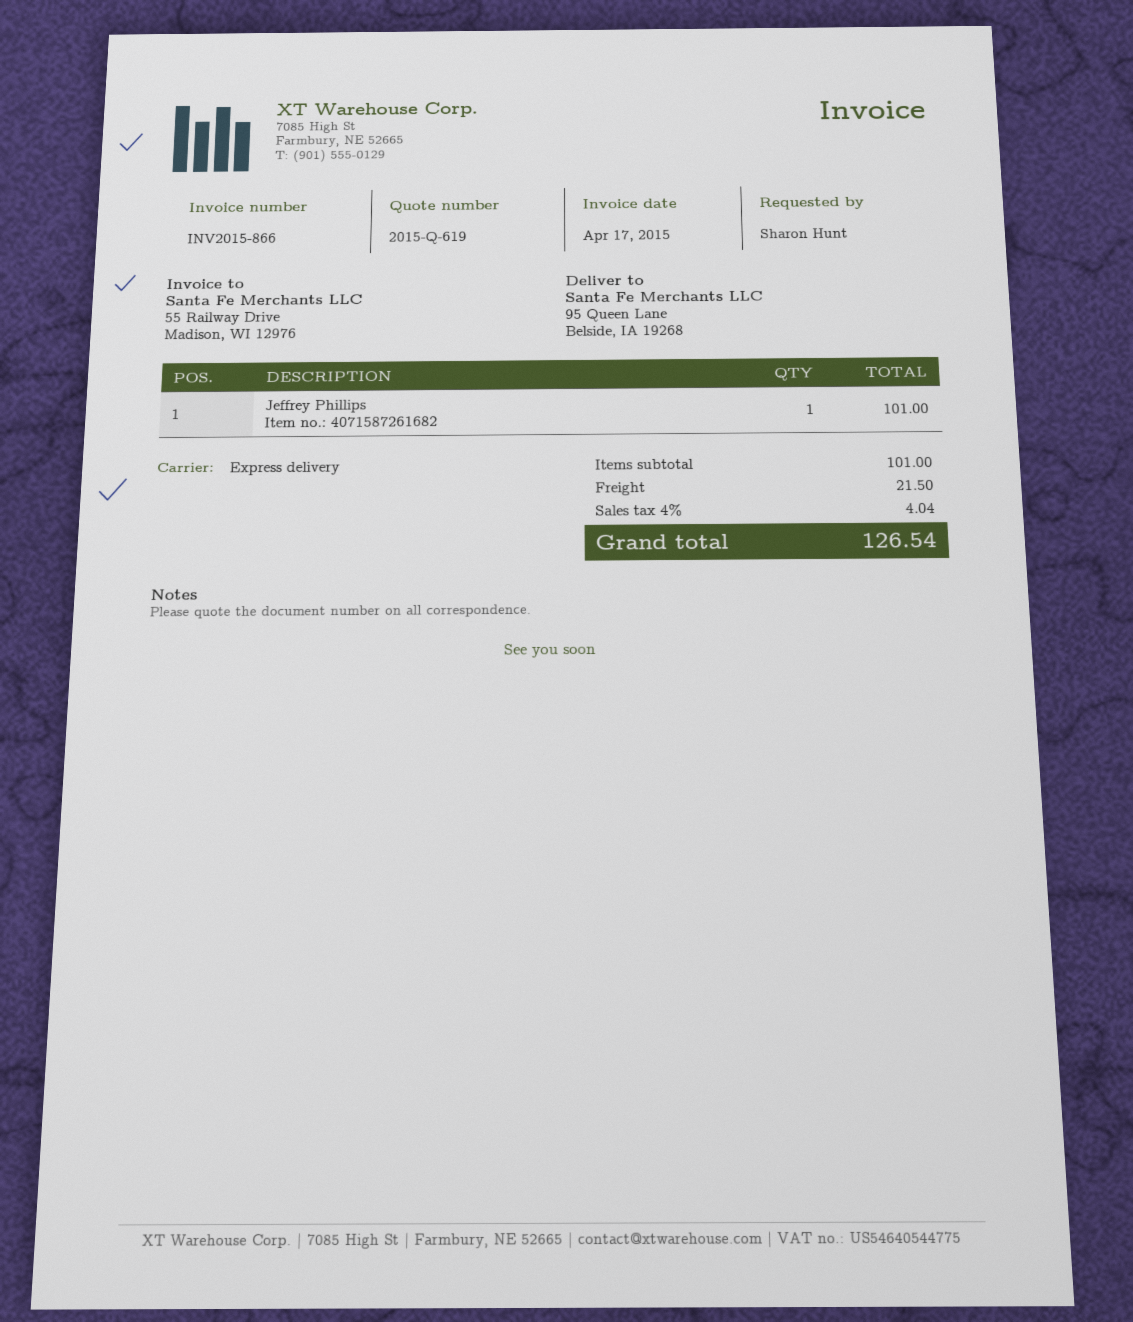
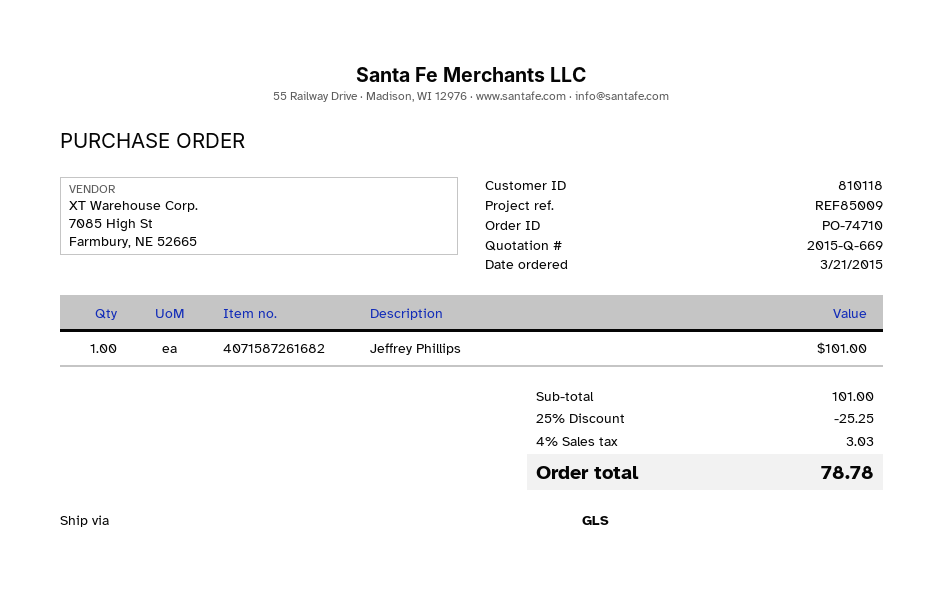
quote number: 2015-Q-619 -> 2015-Q-669
shipping method: express -> GLS
discount: none -> 25% = 25.25
shipping: 21.50 -> none
tax: 4% = 4.04 -> 4% = 3.03
total: 126.54 -> 78.78

